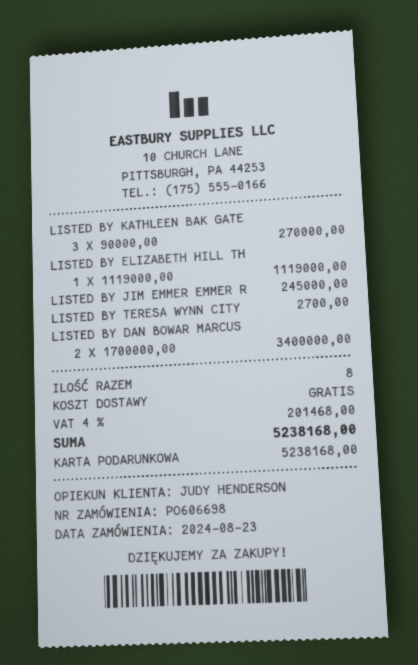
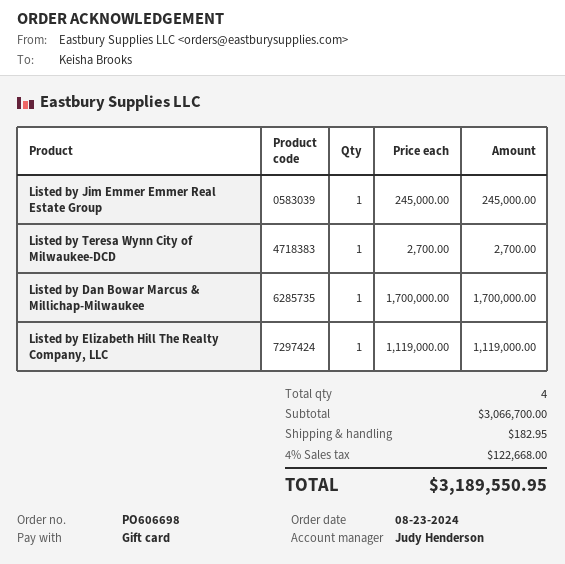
LISTED BY KATHLEEN BAK GATE: 3 x 90000.00 = 270000.00 -> none
LISTED BY DAN BOWAR MARCUS: 2 x 1700000.00 = 3400000.00 -> 1 x 1700000.00 = 1700000.00
total quantity: 8 -> 4
shipping: 0.00 -> 182.95
tax: 4% = 201468.00 -> 4% = 122668.00
total: 5238168.00 -> 3189550.95

